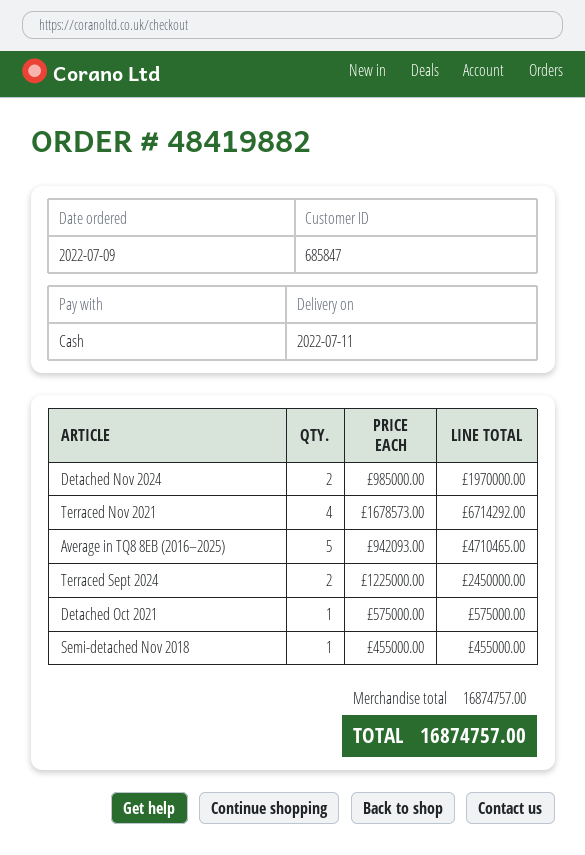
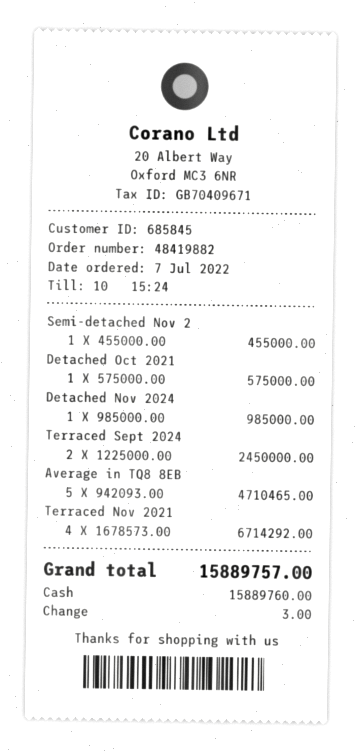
order date: 2022-07-09 -> 2022-07-07
customer number: 685847 -> 685845
Detached Nov 2024: 2 x 985000.00 = 1970000.00 -> 1 x 985000.00 = 985000.00
total: 16874757.00 -> 15889757.00

